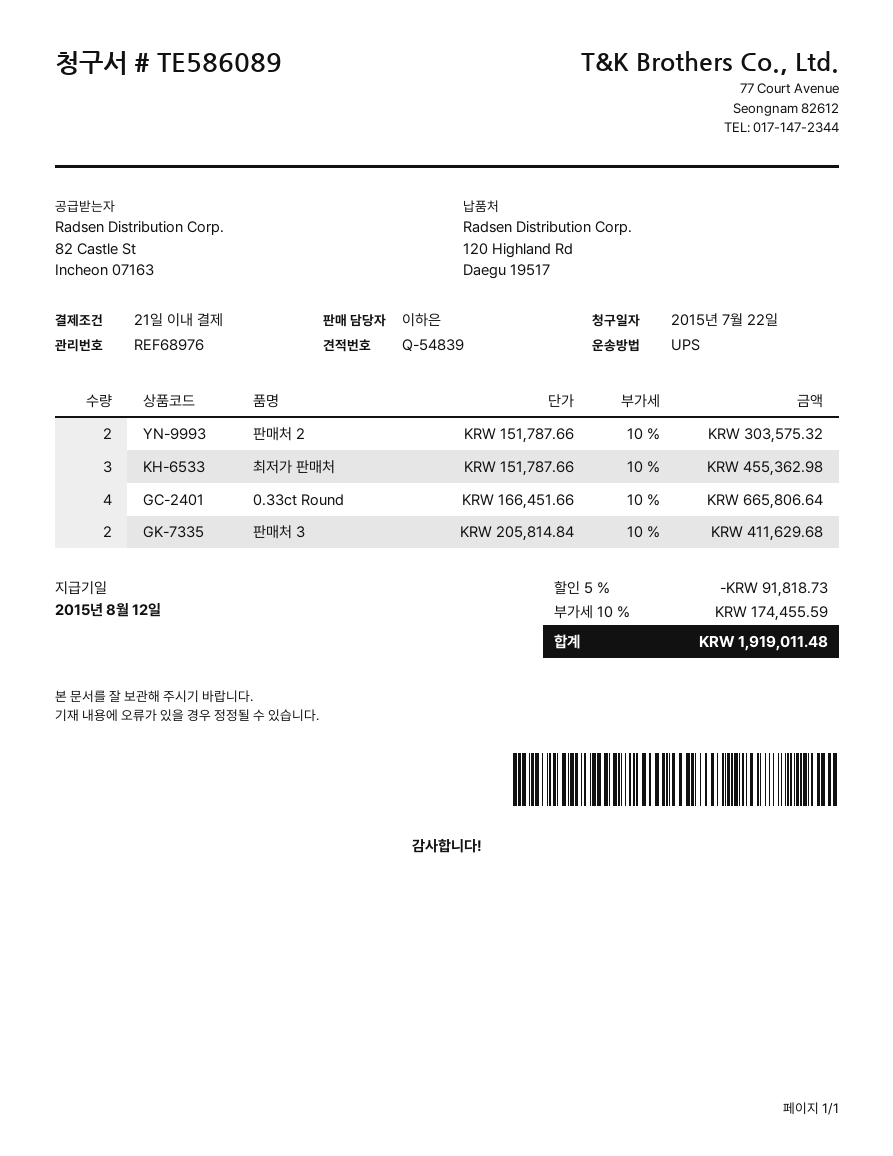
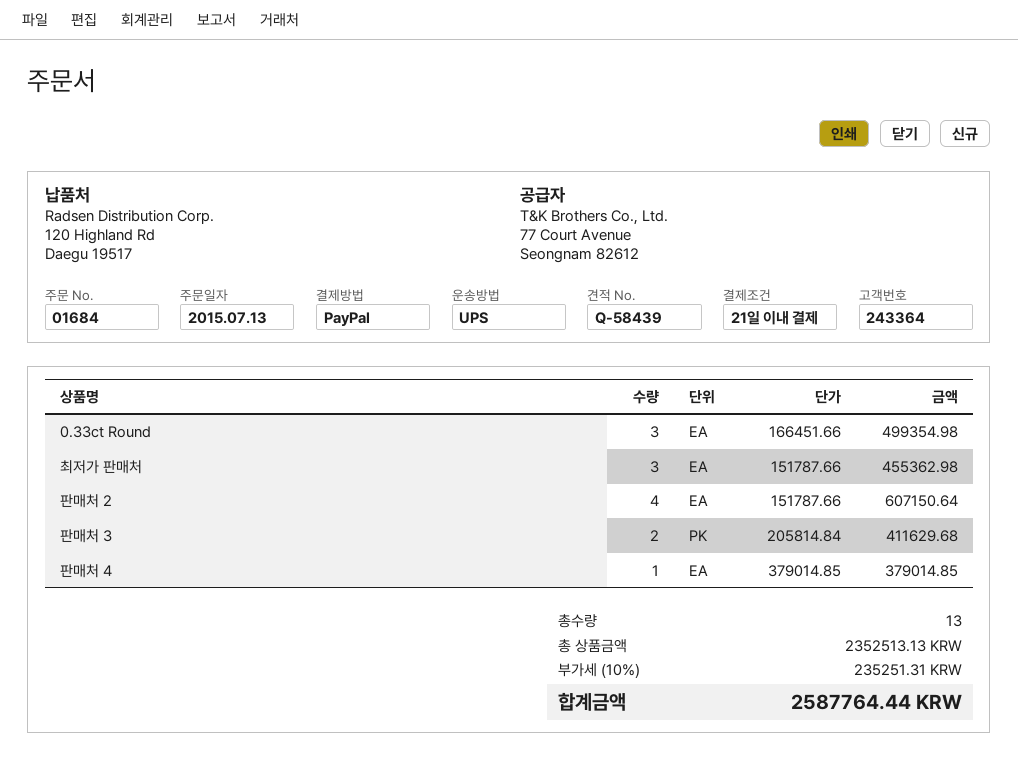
quote number: Q-54839 -> Q-58439
판매처 2: 2 x 151787.66 = 303575.32 -> 4 x 151787.66 = 607150.64
0.33ct Round: 4 x 166451.66 = 665806.64 -> 3 x 166451.66 = 499354.98
판매처 4: none -> 1 x 379014.85 = 379014.85
discount: 5% = 91818.73 -> none
tax: 10% = 174455.59 -> 10% = 235251.31
total: 1919011.48 -> 2587764.44

